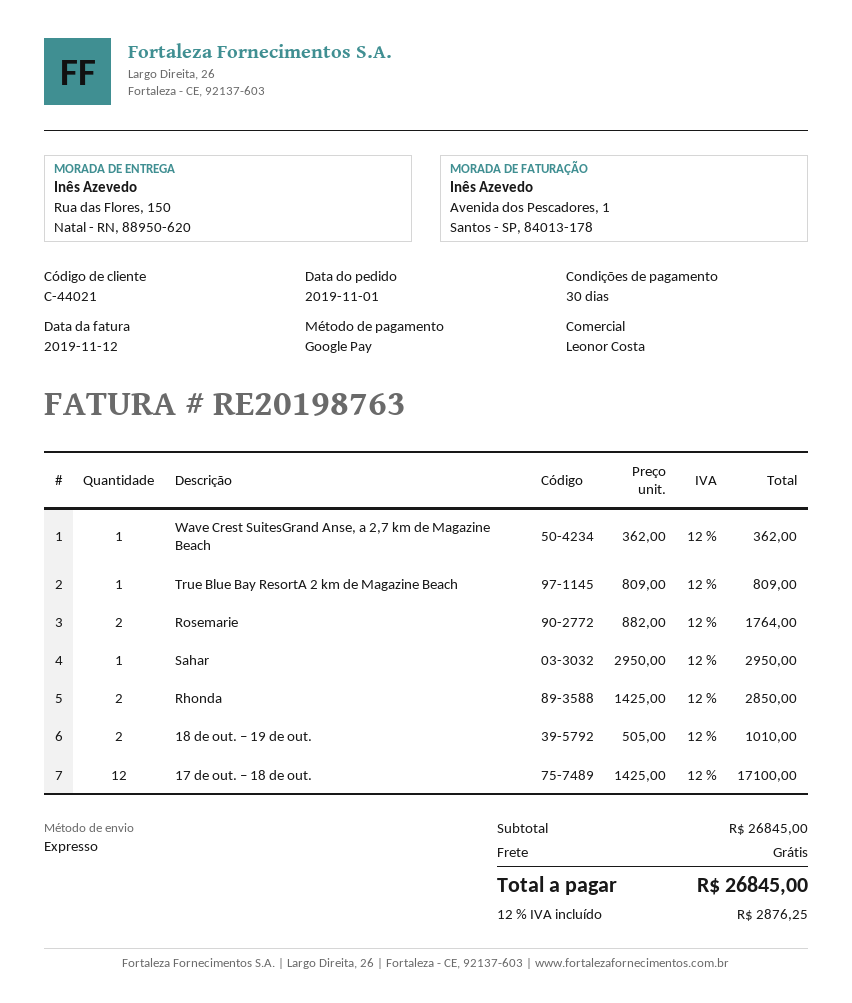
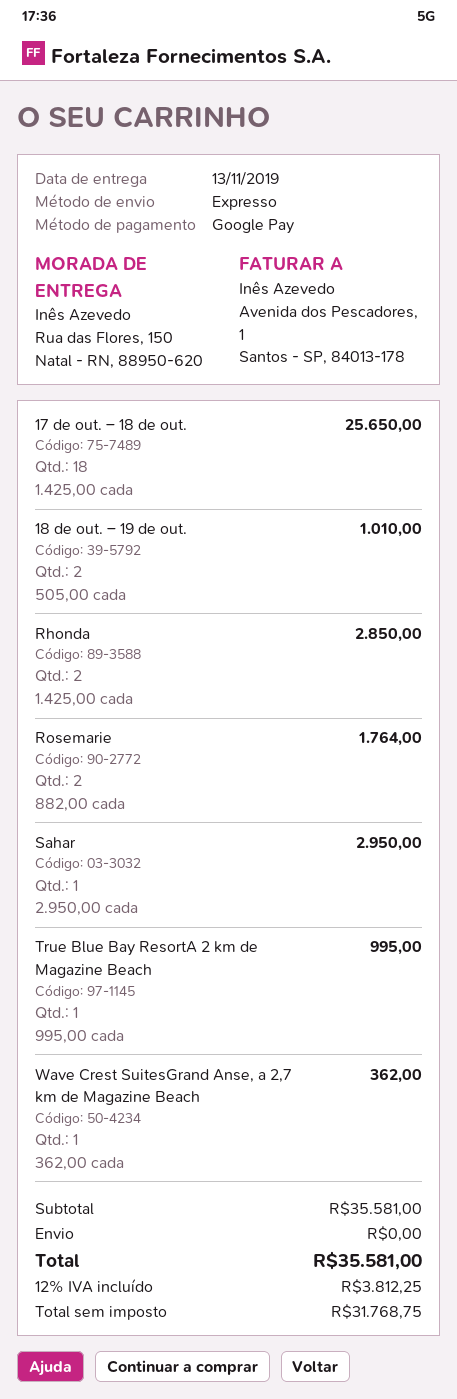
True Blue Bay ResortA 2 km de Magazine Beach: 1 x 809.00 = 809.00 -> 1 x 995.00 = 995.00
17 de out. – 18 de out.: 12 x 1425.00 = 17100.00 -> 18 x 1425.00 = 25650.00
subtotal: 26845.00 -> 35581.00
tax: 12% = 2876.25 -> 12% = 3812.25
total: 26845.00 -> 35581.00

